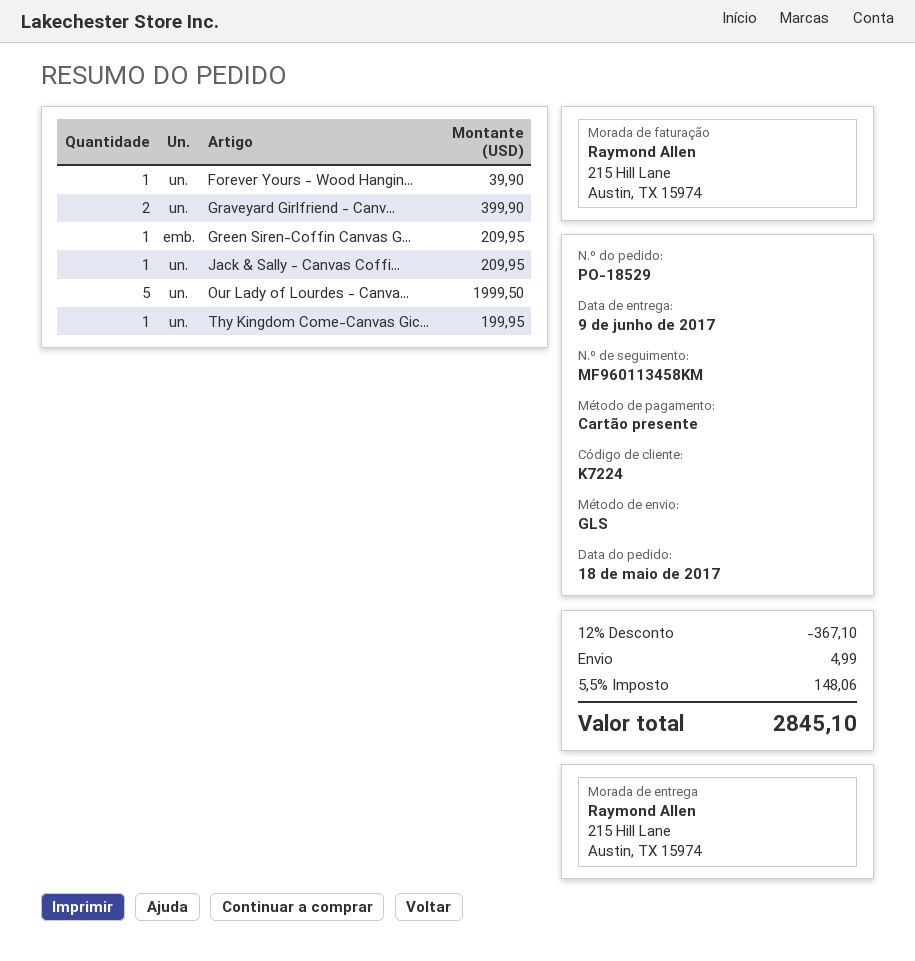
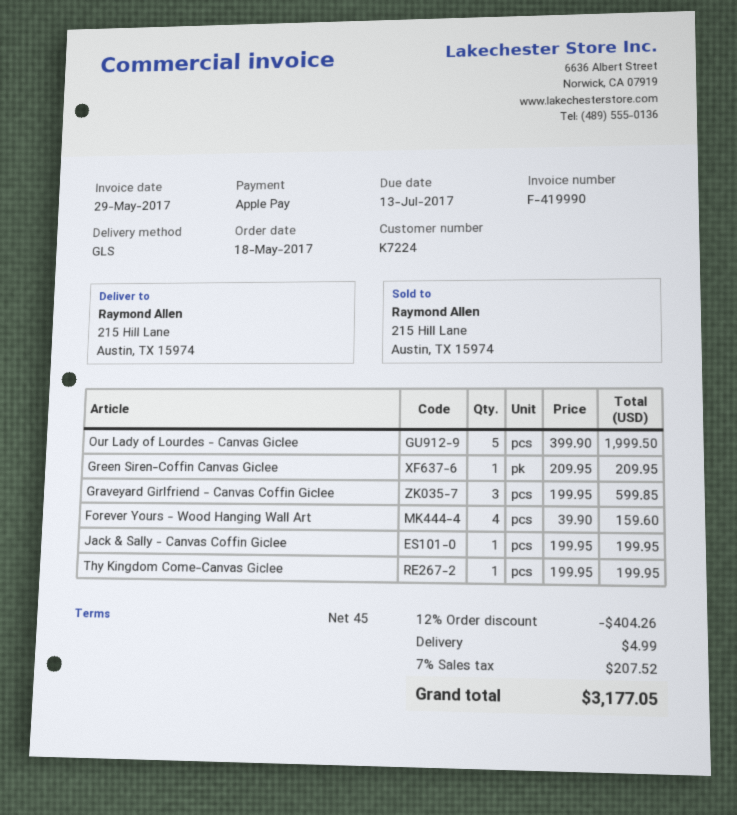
payment method: gift card -> Apple Pay
Forever Yours - Wood Hangin...: 1 for 39.90 -> 4 for 159.60
Graveyard Girlfriend - Canv...: 2 for 399.90 -> 3 for 599.85
Jack & Sally - Canvas Coffi...: 1 for 209.95 -> 1 for 199.95
discount: 12% = 367.10 -> 12% = 404.26
tax: 5.5% = 148.06 -> 7% = 207.52
total: 2845.10 -> 3177.05

